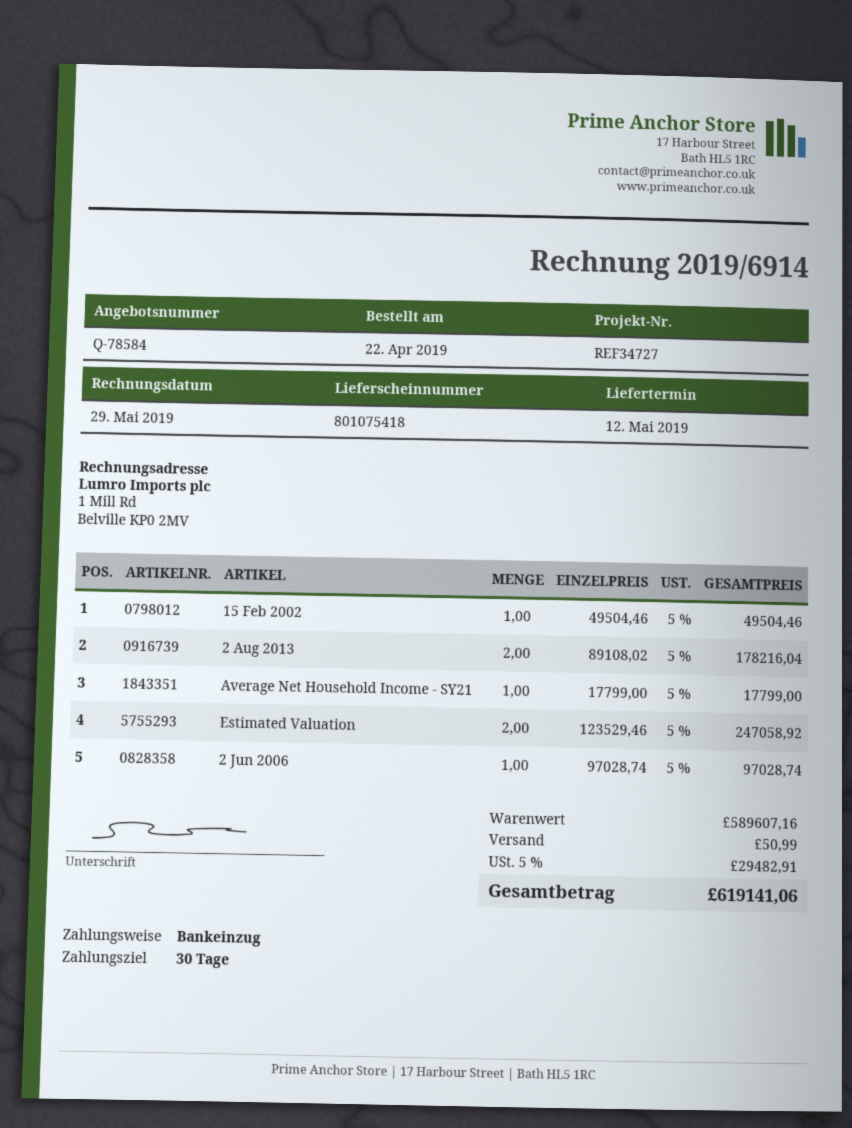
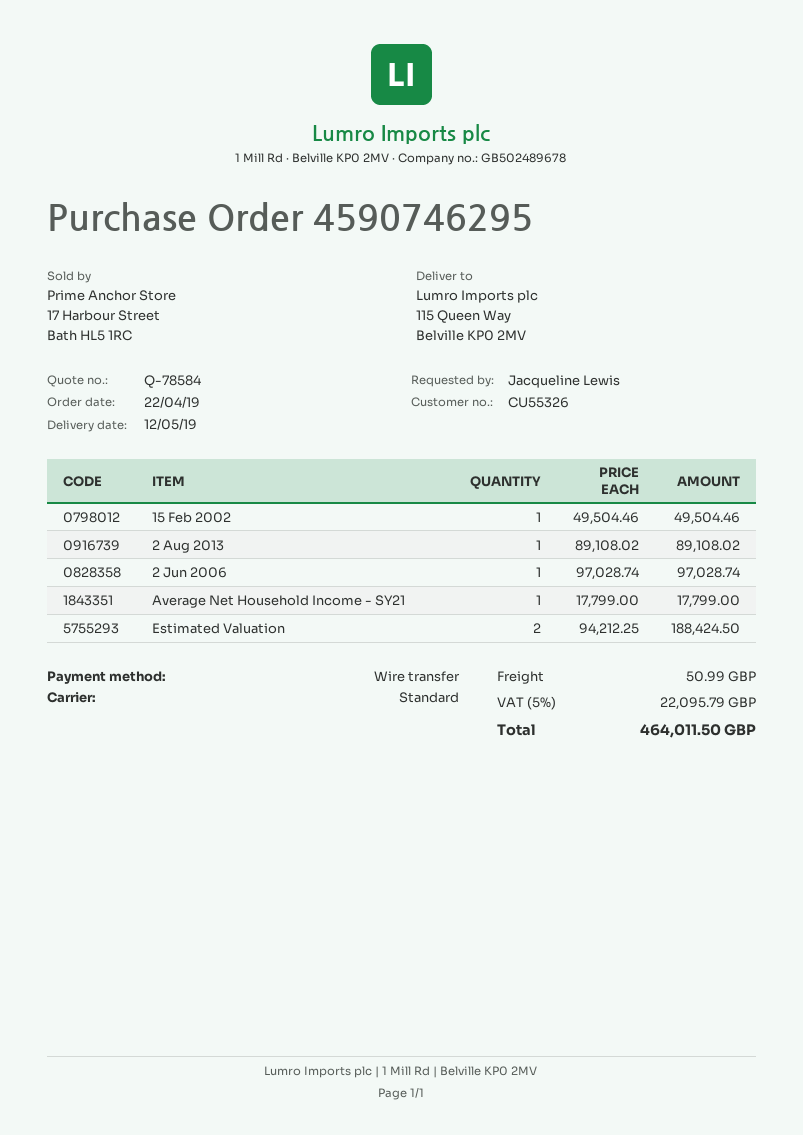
payment method: direct debit -> bank transfer
2 Aug 2013: 2 x 89108.02 = 178216.04 -> 1 x 89108.02 = 89108.02
Estimated Valuation: 2 x 123529.46 = 247058.92 -> 2 x 94212.25 = 188424.50
tax: 5% = 29482.91 -> 5% = 22095.79
total: 619141.06 -> 464011.50

